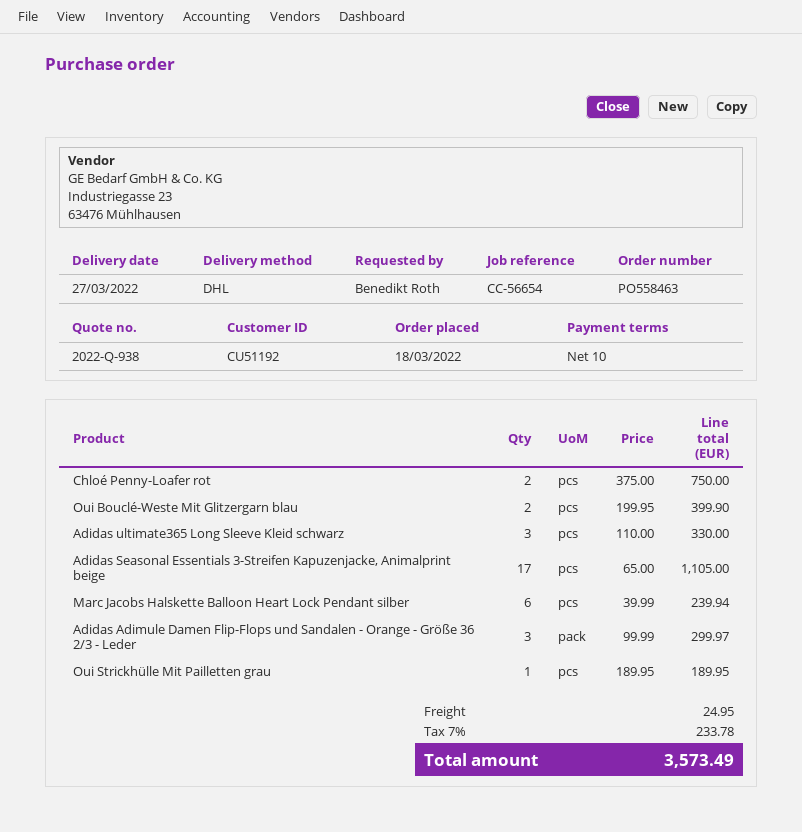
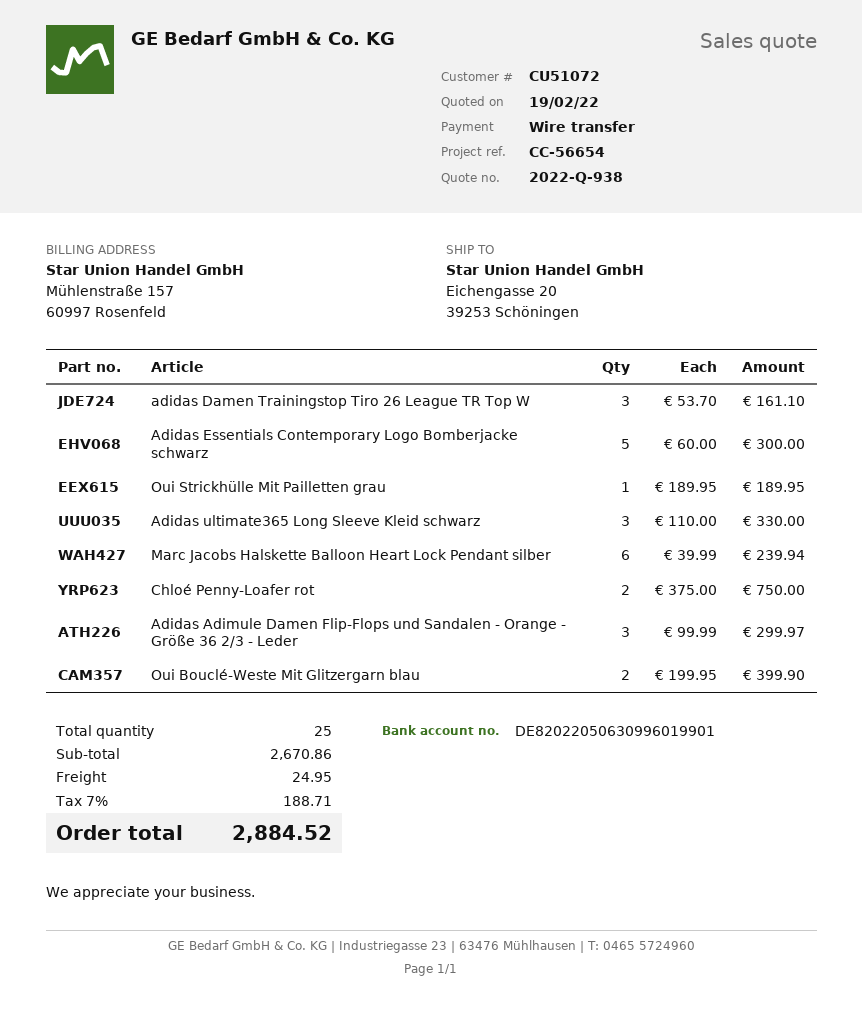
customer number: CU51192 -> CU51072
Adidas Seasonal Essentials 3-Streifen Kapuzenjacke, Animalprint beige: 17 x 65.00 = 1105.00 -> none
adidas Damen Trainingstop Tiro 26 League TR Top W: none -> 3 x 53.70 = 161.10
Adidas Essentials Contemporary Logo Bomberjacke schwarz: none -> 5 x 60.00 = 300.00
tax: 7% = 233.78 -> 7% = 188.71
total: 3573.49 -> 2884.52

